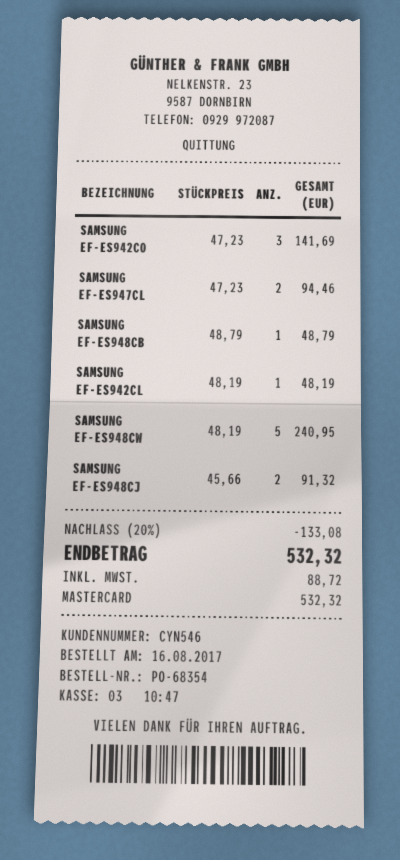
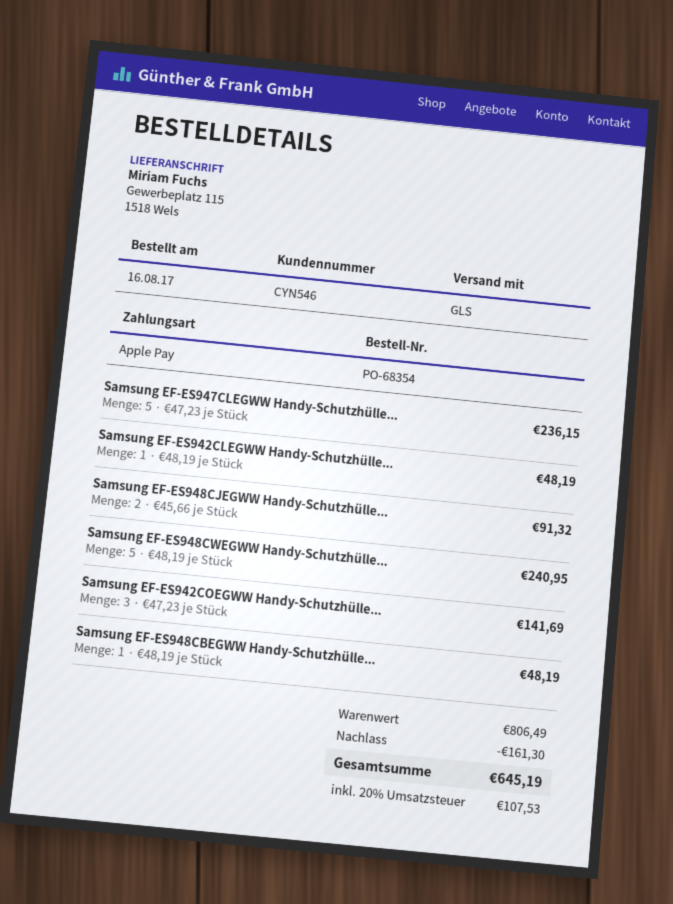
payment method: Mastercard -> Apple Pay
SAMSUNG EF-ES947CL: 2 x 47.23 = 94.46 -> 5 x 47.23 = 236.15
SAMSUNG EF-ES948CB: 1 x 48.79 = 48.79 -> 1 x 48.19 = 48.19
discount: 133.08 -> 161.30
tax: 88.72 -> 107.53
total: 532.32 -> 645.19

